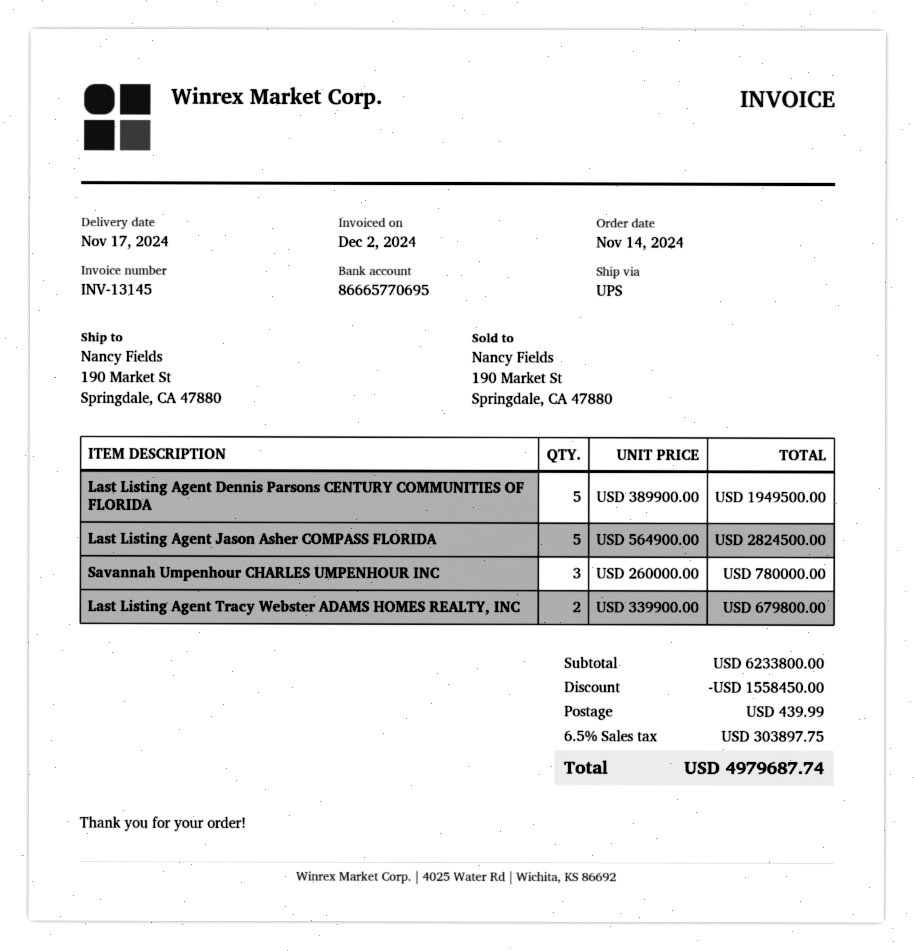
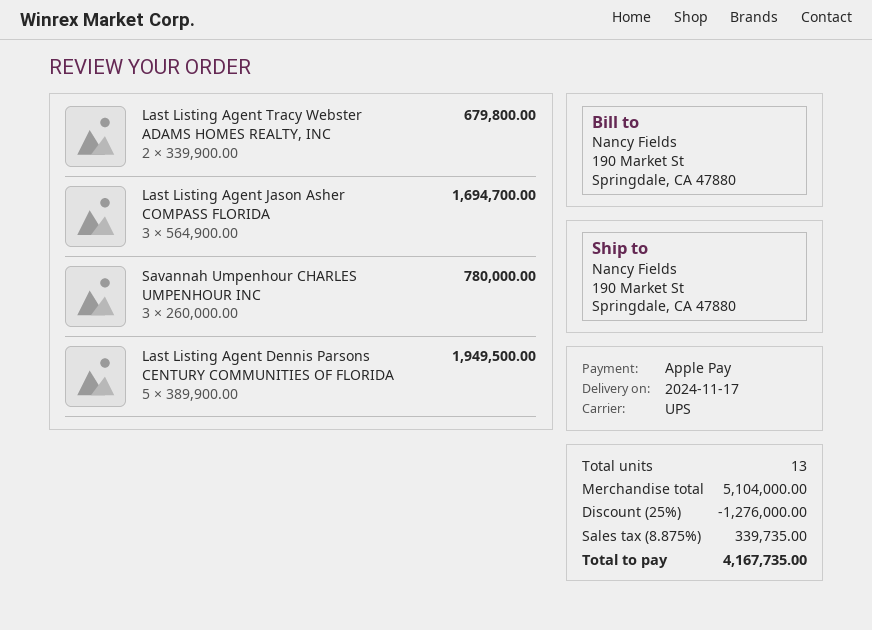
Last Listing Agent Jason Asher COMPASS FLORIDA: 5 x 564900.00 = 2824500.00 -> 3 x 564900.00 = 1694700.00
subtotal: 6233800.00 -> 5104000.00
discount: 1558450.00 -> 1276000.00
shipping: 439.99 -> none
tax: 6.5% = 303897.75 -> 8.875% = 339735.00
total: 4979687.74 -> 4167735.00

